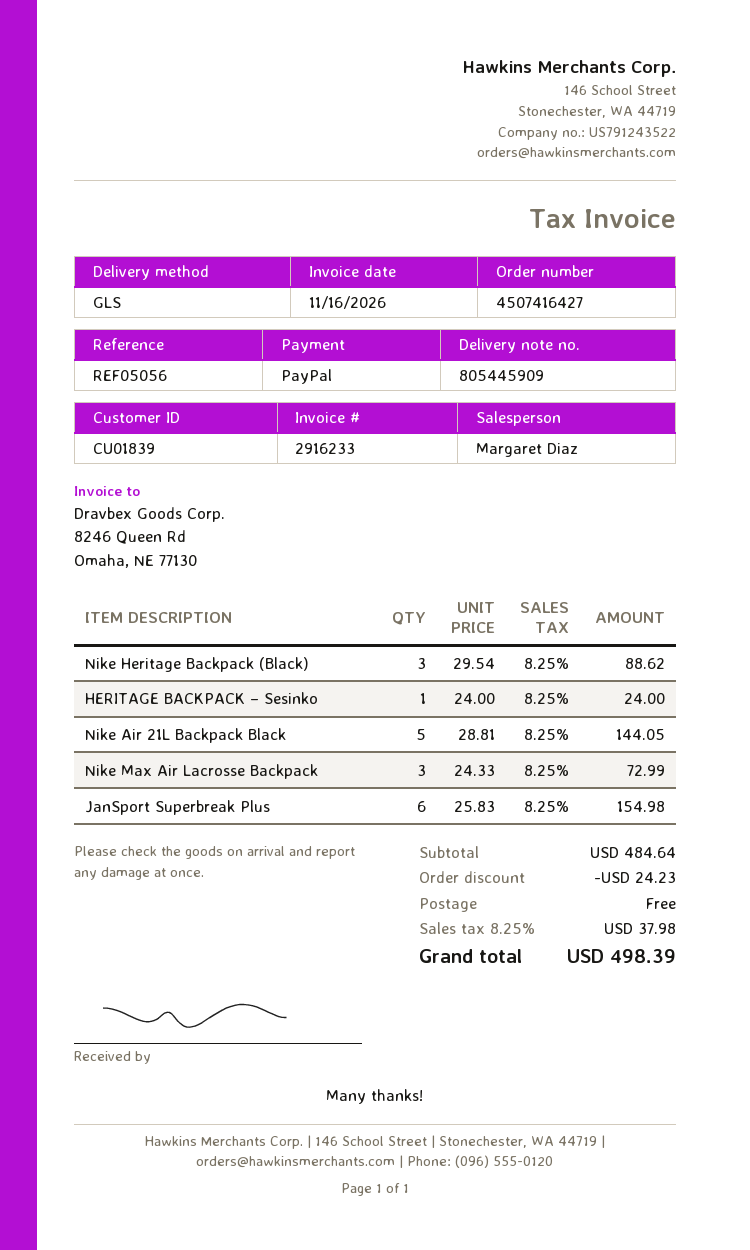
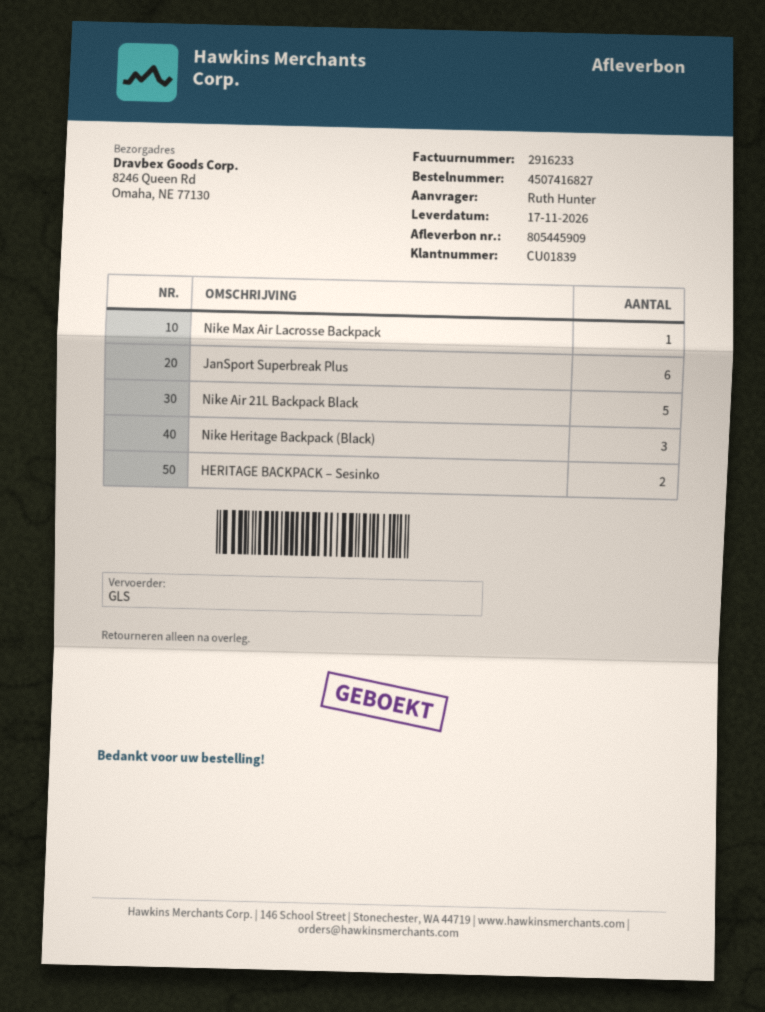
order number: 4507416427 -> 4507416827
HERITAGE BACKPACK – Sesinko: 1 -> 2
Nike Max Air Lacrosse Backpack: 3 -> 1

